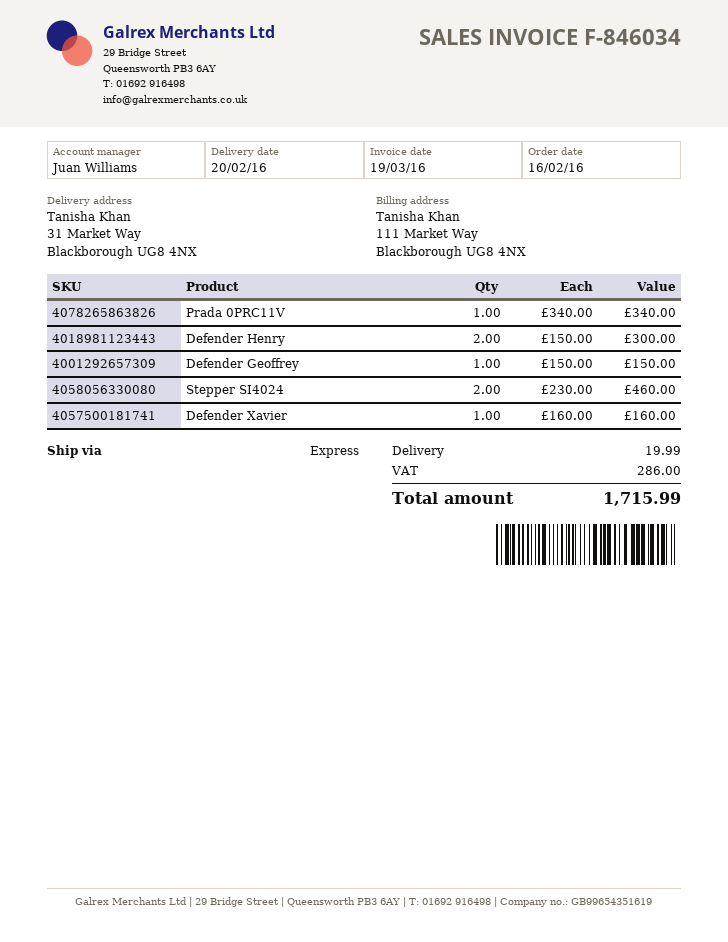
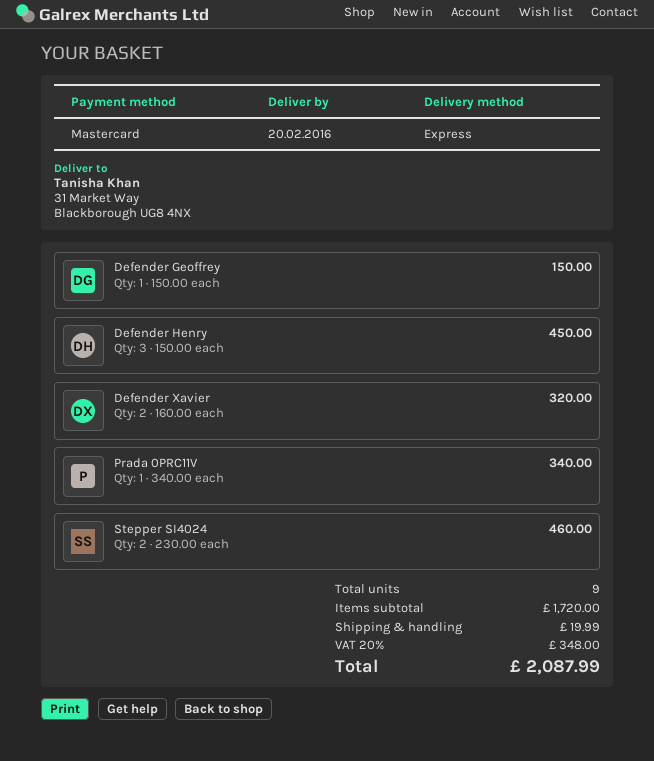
Defender Henry: 2 x 150.00 = 300.00 -> 3 x 150.00 = 450.00
Defender Xavier: 1 x 160.00 = 160.00 -> 2 x 160.00 = 320.00
tax: 286.00 -> 348.00
total: 1715.99 -> 2087.99

